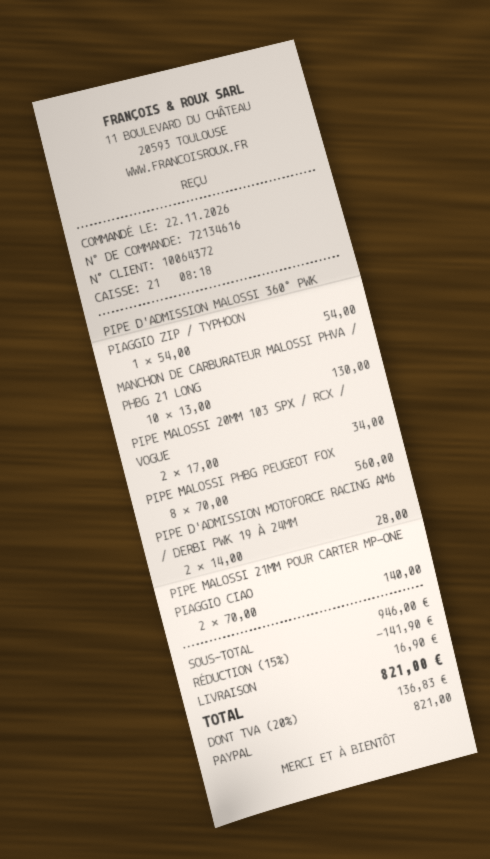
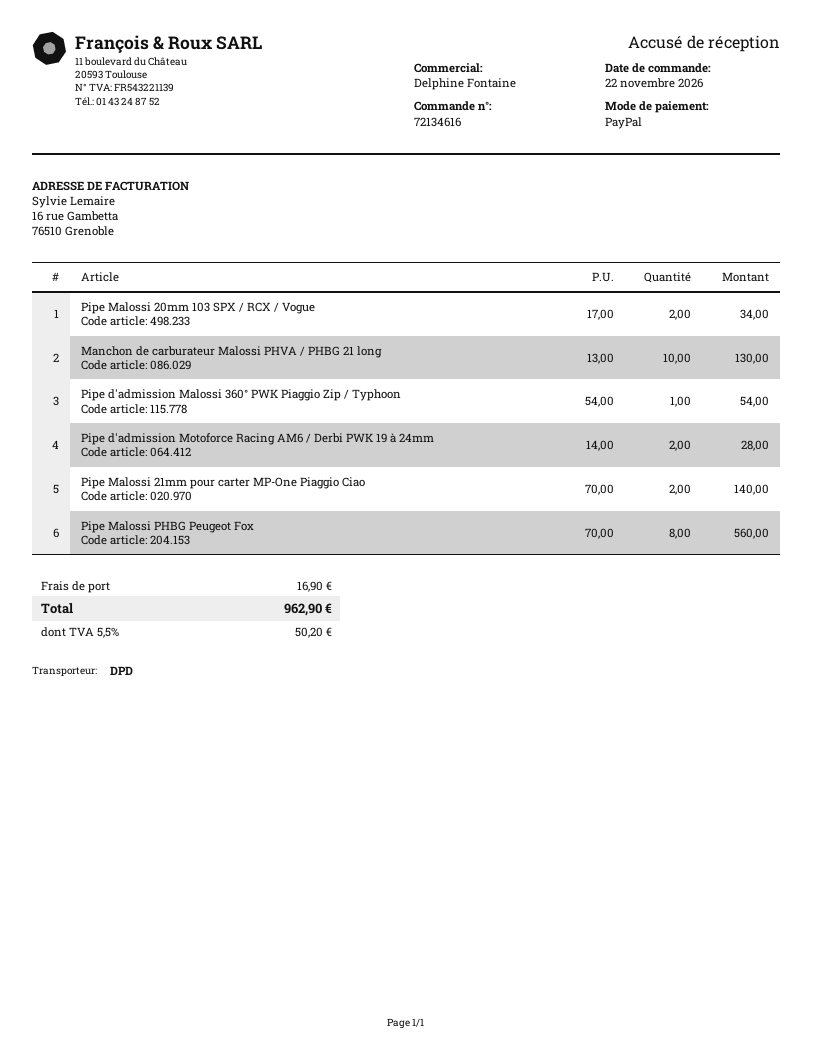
discount: 15% = 141.90 -> none
tax: 20% = 136.83 -> 5.5% = 50.20
total: 821.00 -> 962.90

